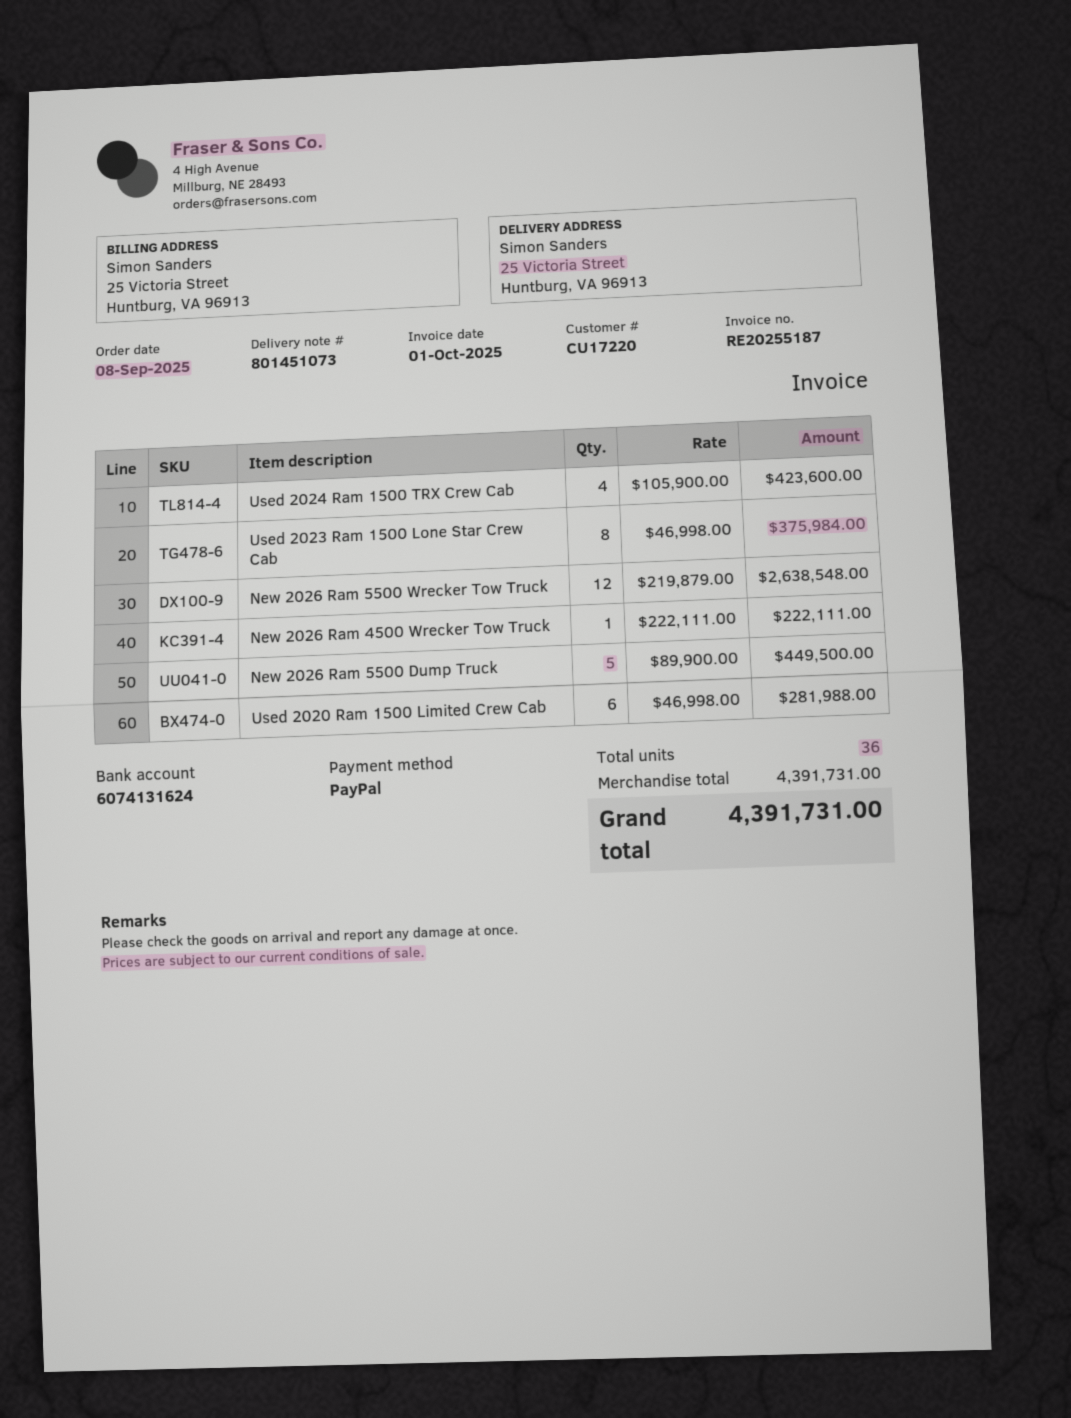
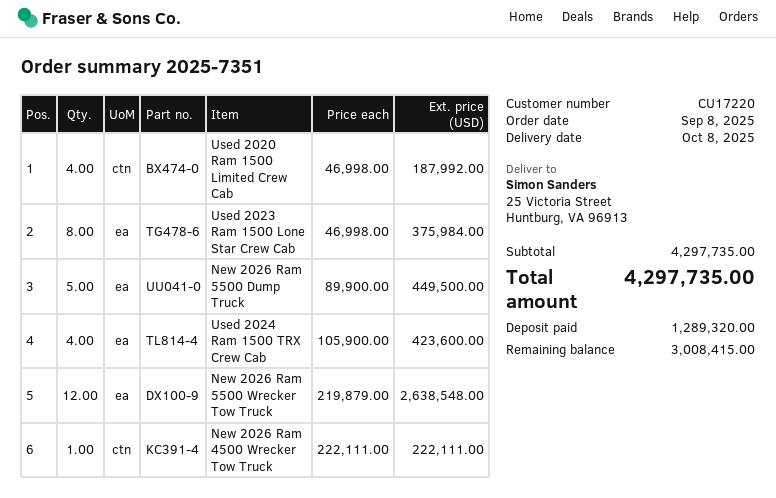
Used 2020 Ram 1500 Limited Crew Cab: 6 x 46998.00 = 281988.00 -> 4 x 46998.00 = 187992.00
subtotal: 4391731.00 -> 4297735.00
total: 4391731.00 -> 4297735.00

